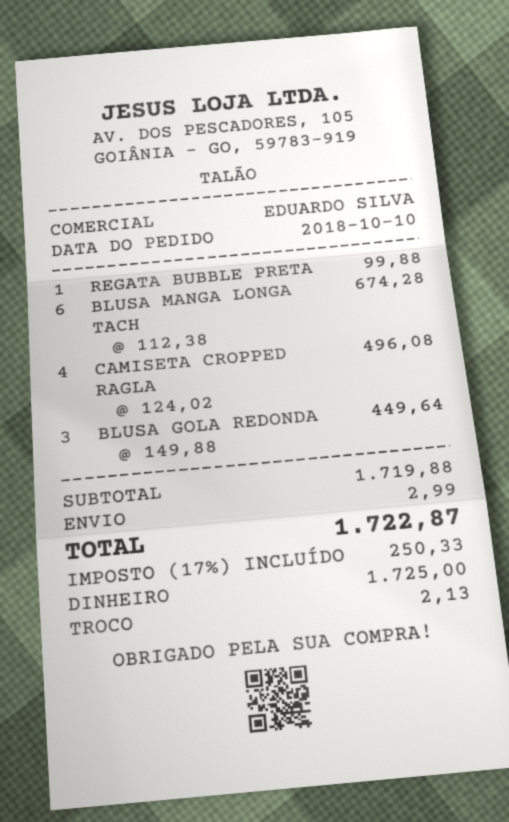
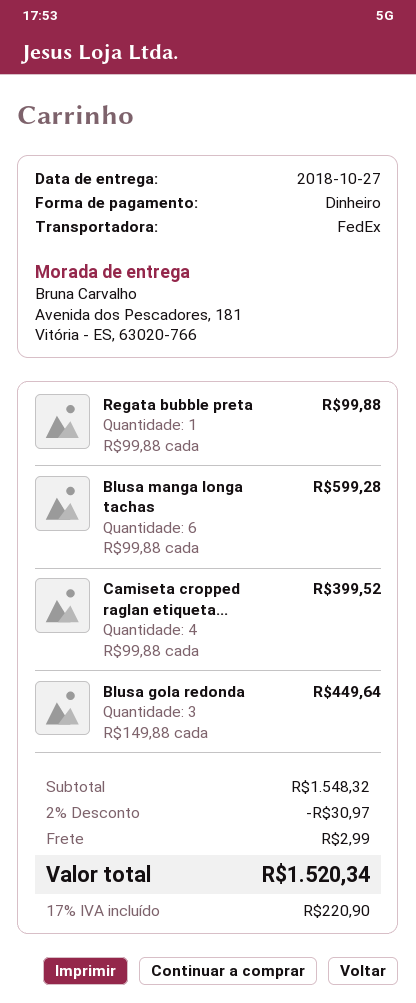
BLUSA MANGA LONGA TACH: 6 x 112.38 = 674.28 -> 6 x 99.88 = 599.28
CAMISETA CROPPED RAGLA: 4 x 124.02 = 496.08 -> 4 x 99.88 = 399.52
subtotal: 1719.88 -> 1548.32
discount: none -> 2% = 30.97
tax: 17% = 250.33 -> 17% = 220.90
total: 1722.87 -> 1520.34

